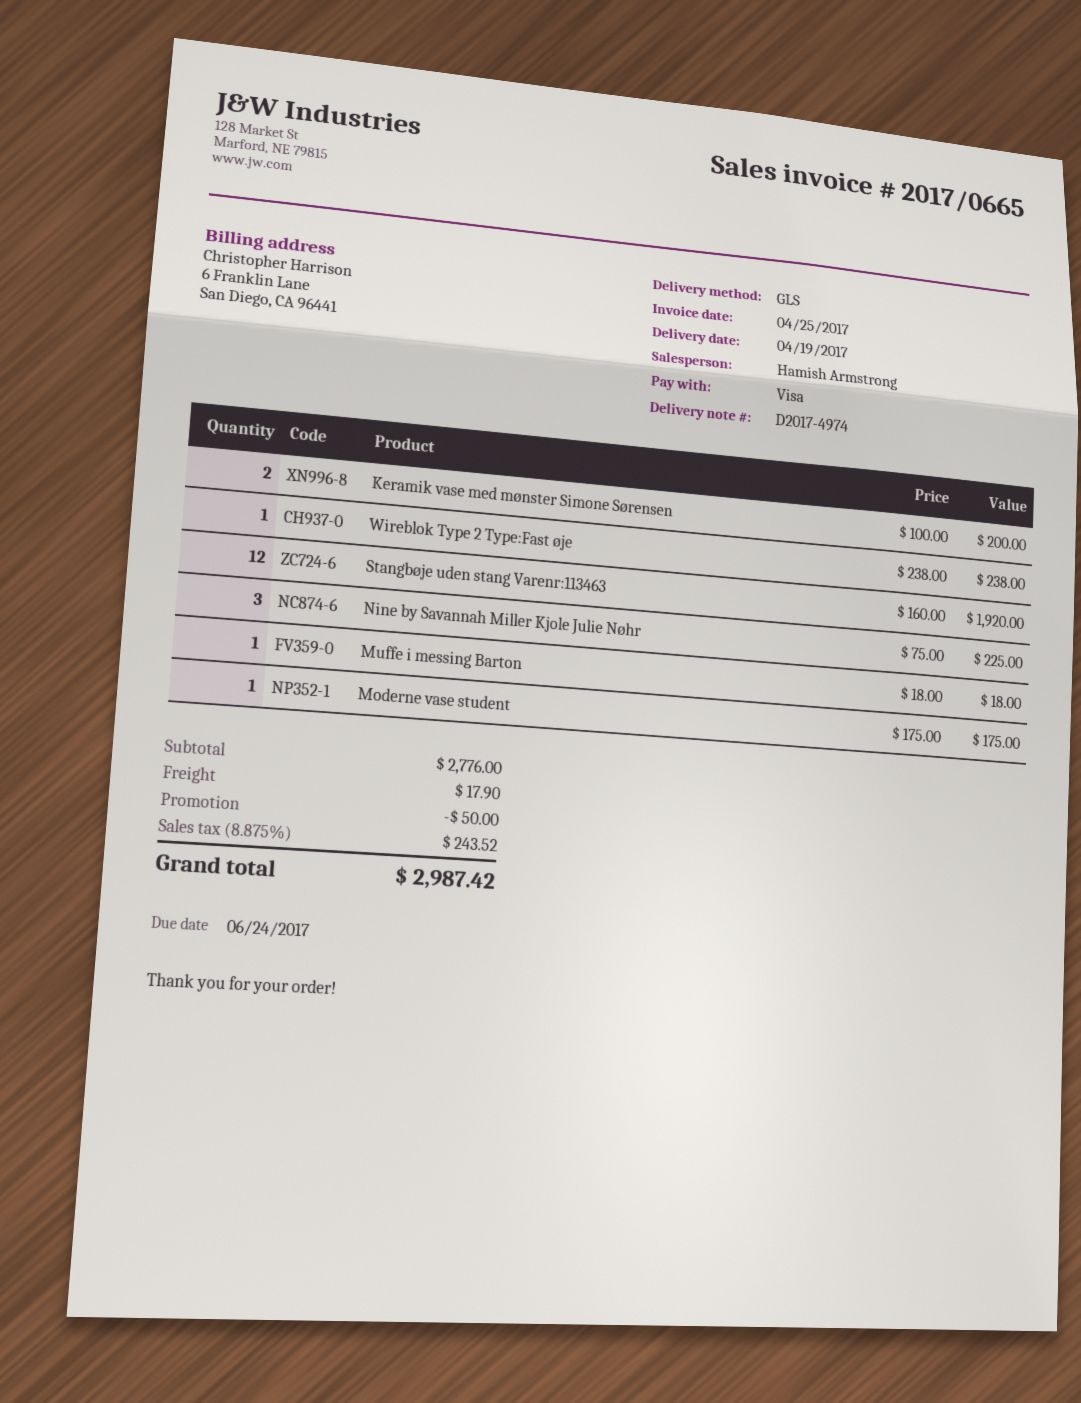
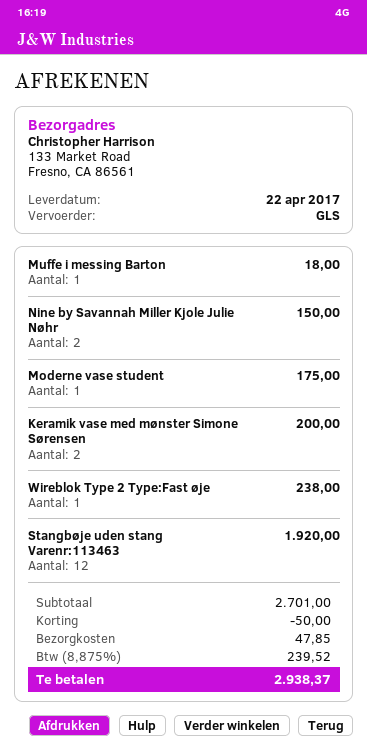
delivery date: 2017-04-19 -> 2017-04-22
Nine by Savannah Miller Kjole Julie Nøhr: 3 for 225.00 -> 2 for 150.00
subtotal: 2776.00 -> 2701.00
shipping: 17.90 -> 47.85
tax: 8.875% = 243.52 -> 8.875% = 239.52
total: 2987.42 -> 2938.37

